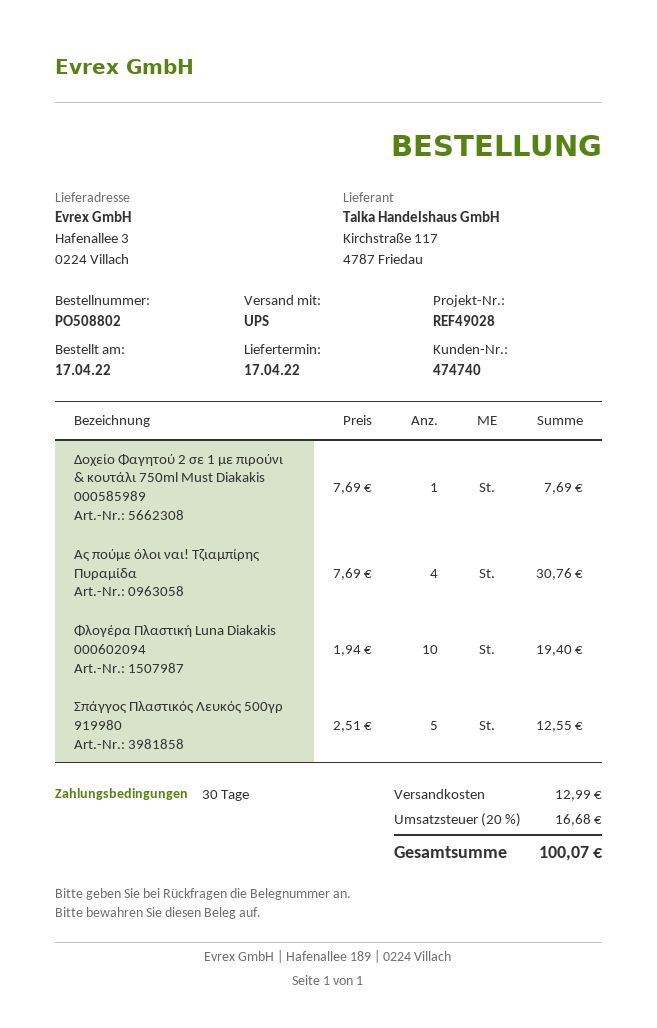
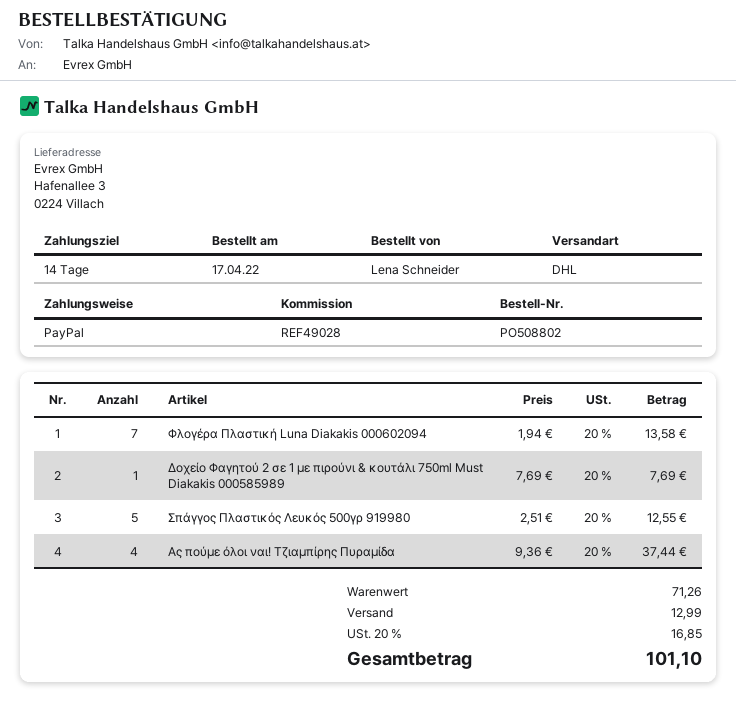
payment terms: 30 days -> 14 days
shipping method: UPS -> DHL
Ας πούμε όλοι ναι! Τζιαμπίρης Πυραμίδα: 4 x 7.69 = 30.76 -> 4 x 9.36 = 37.44
Φλογέρα Πλαστική Luna Diakakis 000602094: 10 x 1.94 = 19.40 -> 7 x 1.94 = 13.58
tax: 20% = 16.68 -> 20% = 16.85
total: 100.07 -> 101.10

